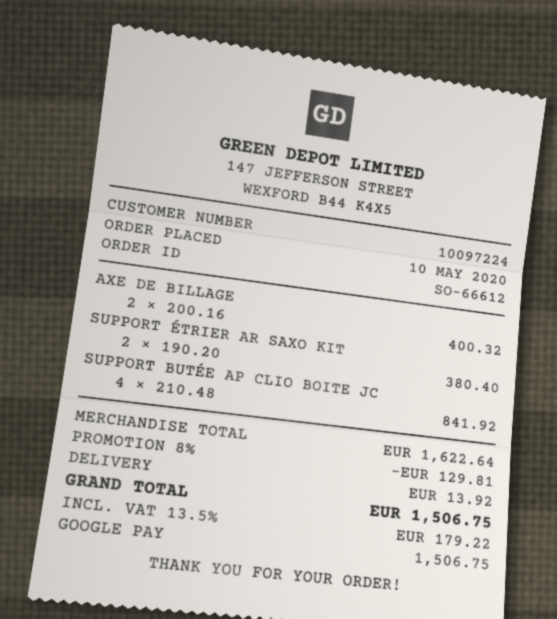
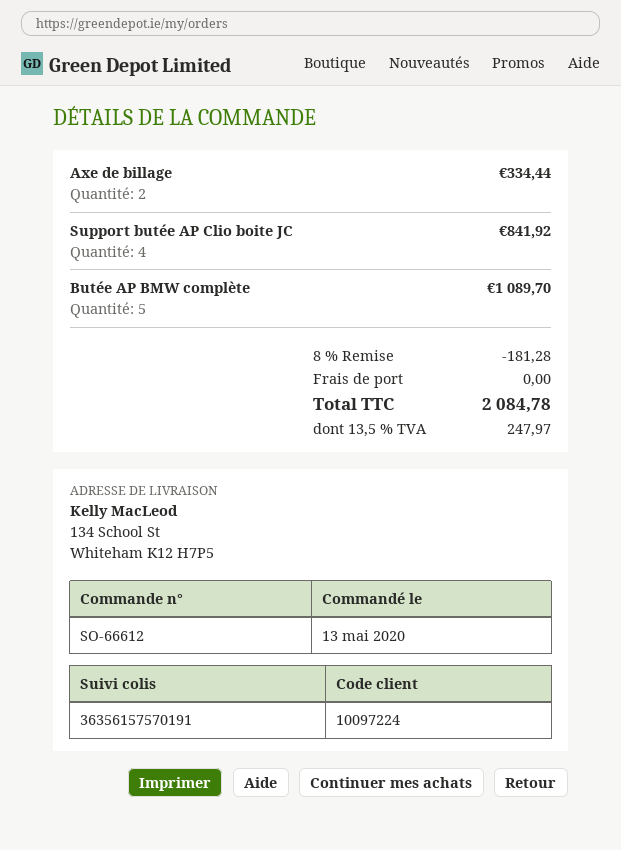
order date: 2020-05-10 -> 2020-05-13
AXE DE BILLAGE: 2 for 400.32 -> 2 for 334.44
SUPPORT ÉTRIER AR SAXO KIT: 2 for 380.40 -> none
Butée AP BMW complète: none -> 5 for 1089.70
discount: 8% = 129.81 -> 8% = 181.28
shipping: 13.92 -> 0.00
tax: 13.5% = 179.22 -> 13.5% = 247.97
total: 1506.75 -> 2084.78

